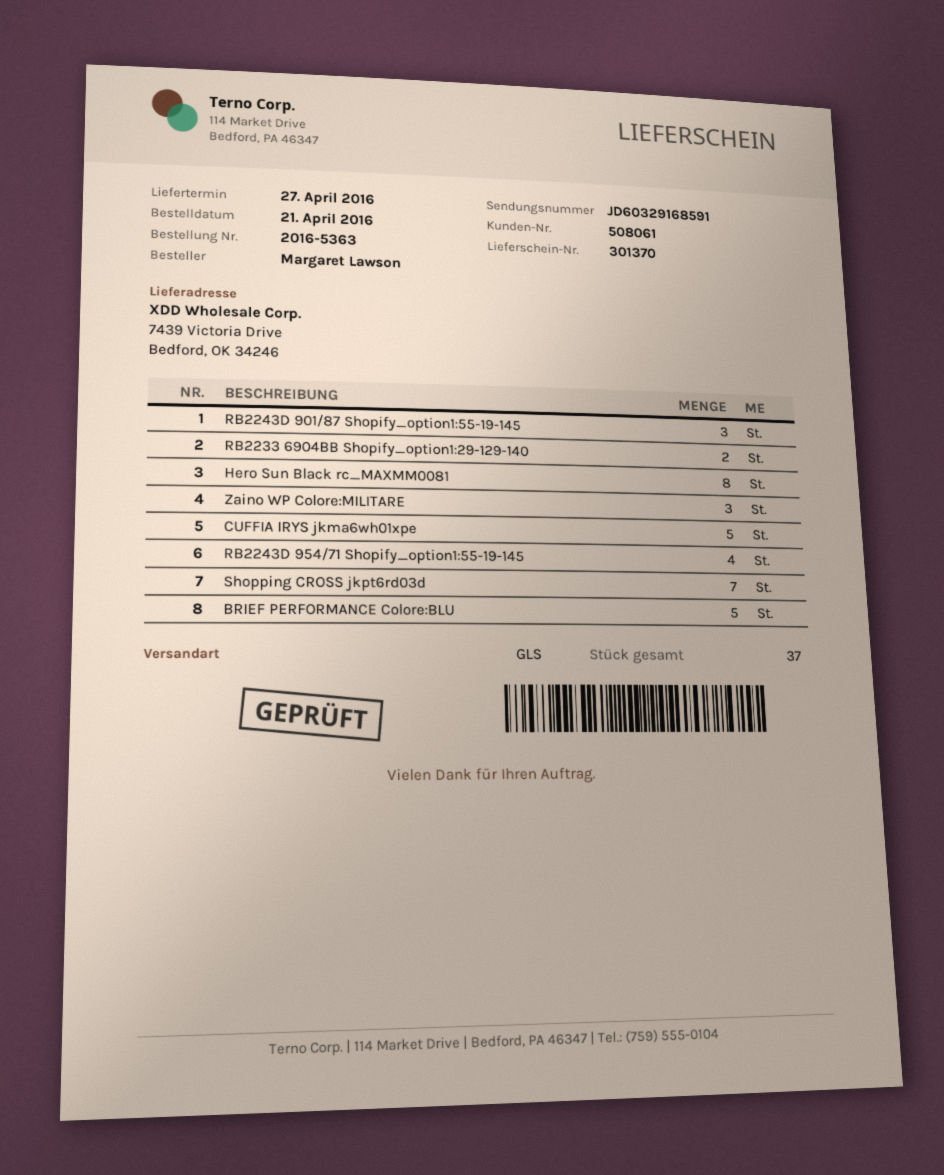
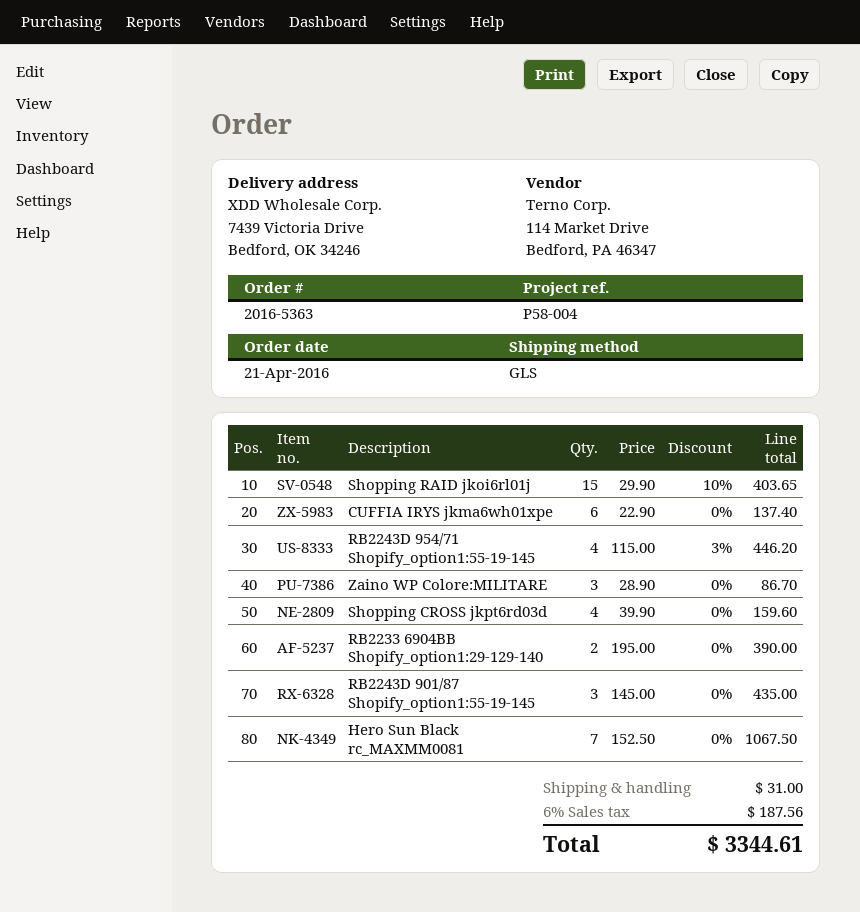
Hero Sun Black rc_MAXMM0081: 8 -> 7
CUFFIA IRYS jkma6wh01xpe: 5 -> 6
Shopping CROSS jkpt6rd03d: 7 -> 4
BRIEF PERFORMANCE Colore:BLU: 5 -> none
Shopping RAID jkoi6rl01j: none -> 15

